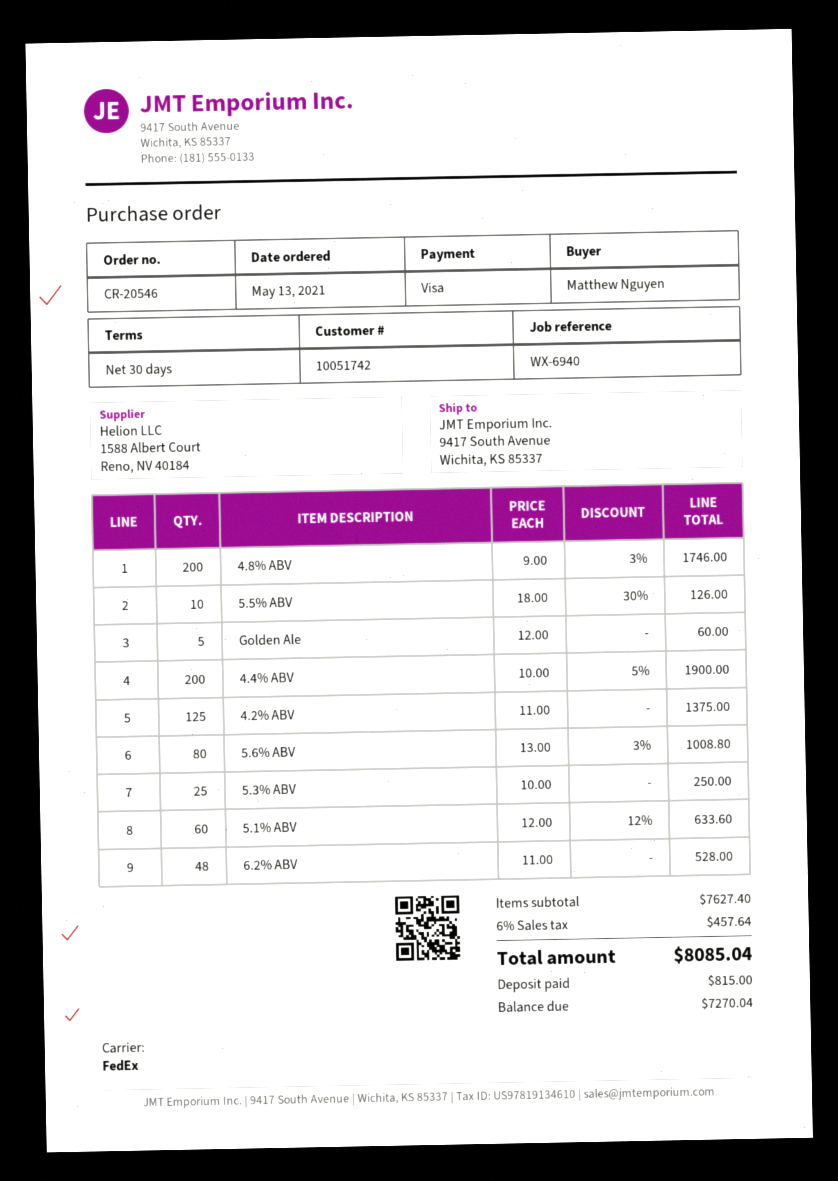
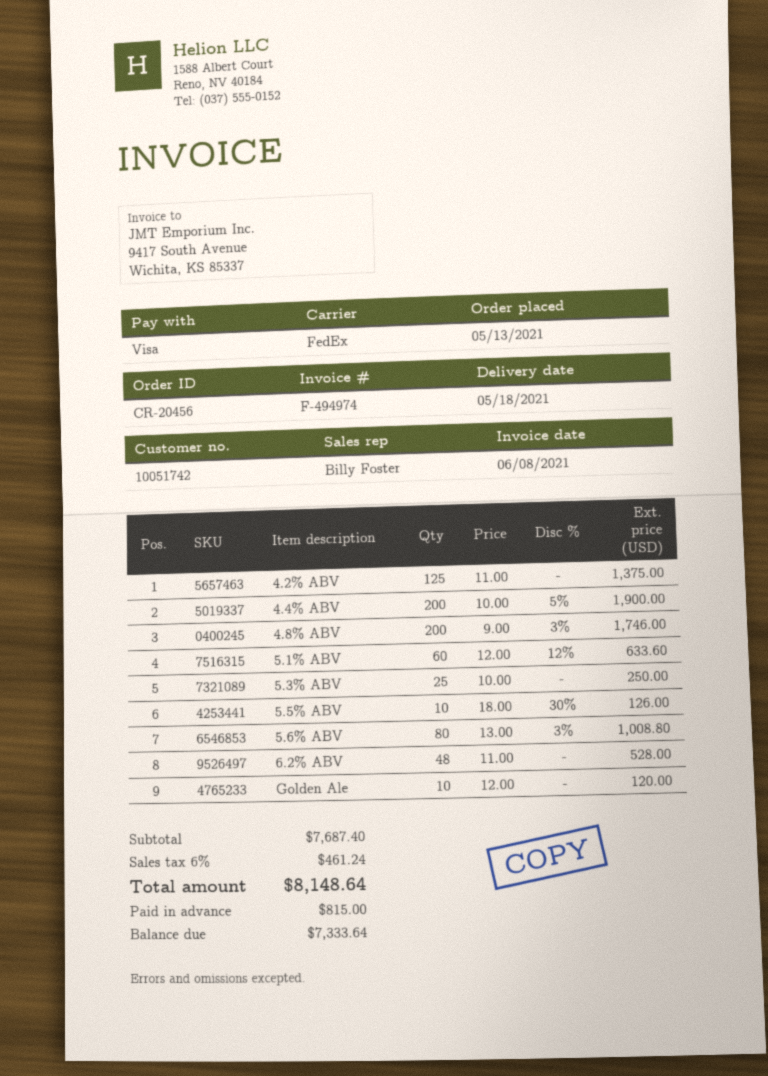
order number: CR-20546 -> CR-20456
Golden Ale: 5 x 12.00 = 60.00 -> 10 x 12.00 = 120.00
subtotal: 7627.40 -> 7687.40
tax: 6% = 457.64 -> 6% = 461.24
total: 8085.04 -> 8148.64
balance: 7270.04 -> 7333.64

